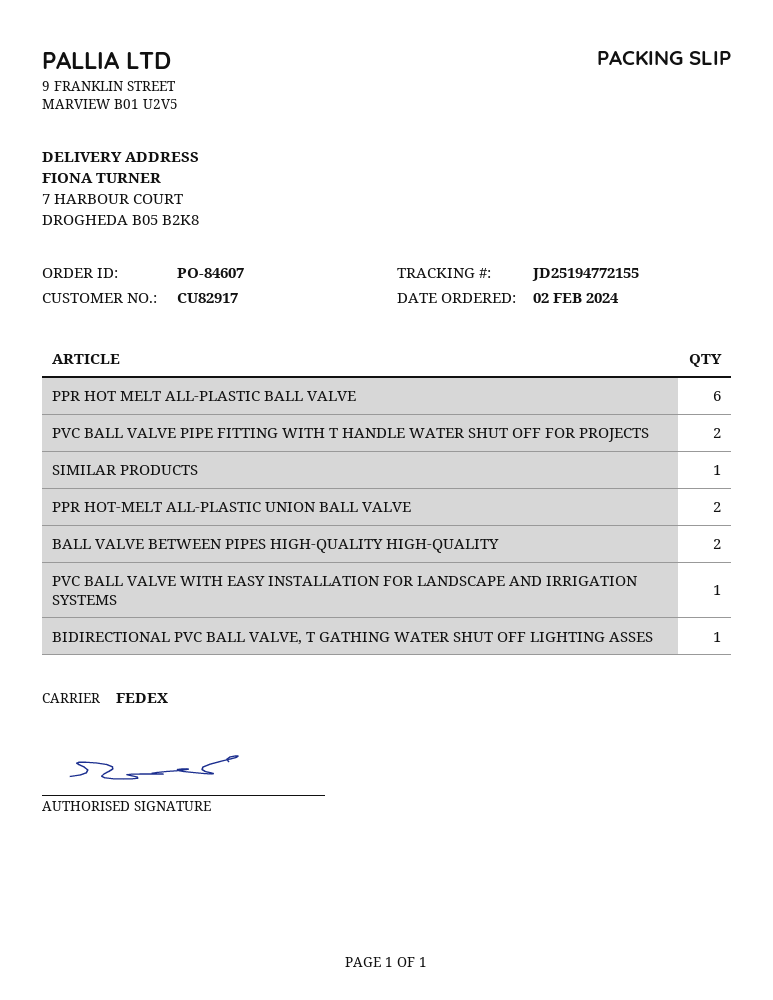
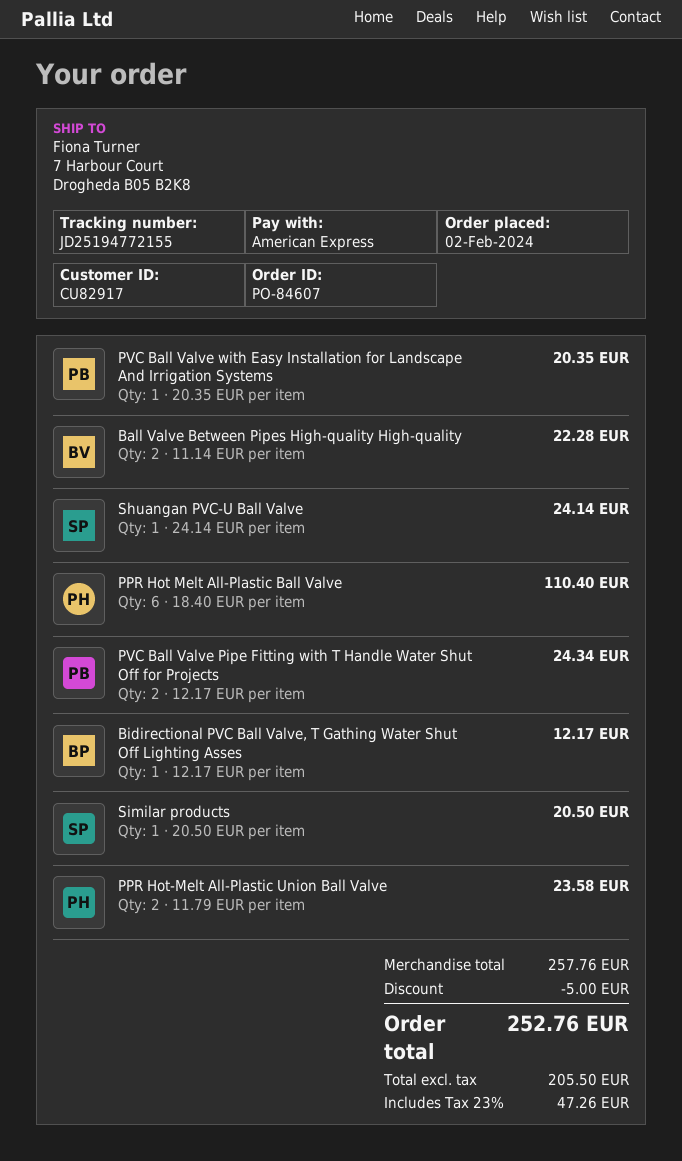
Shuangan PVC-U Ball Valve: none -> 1

